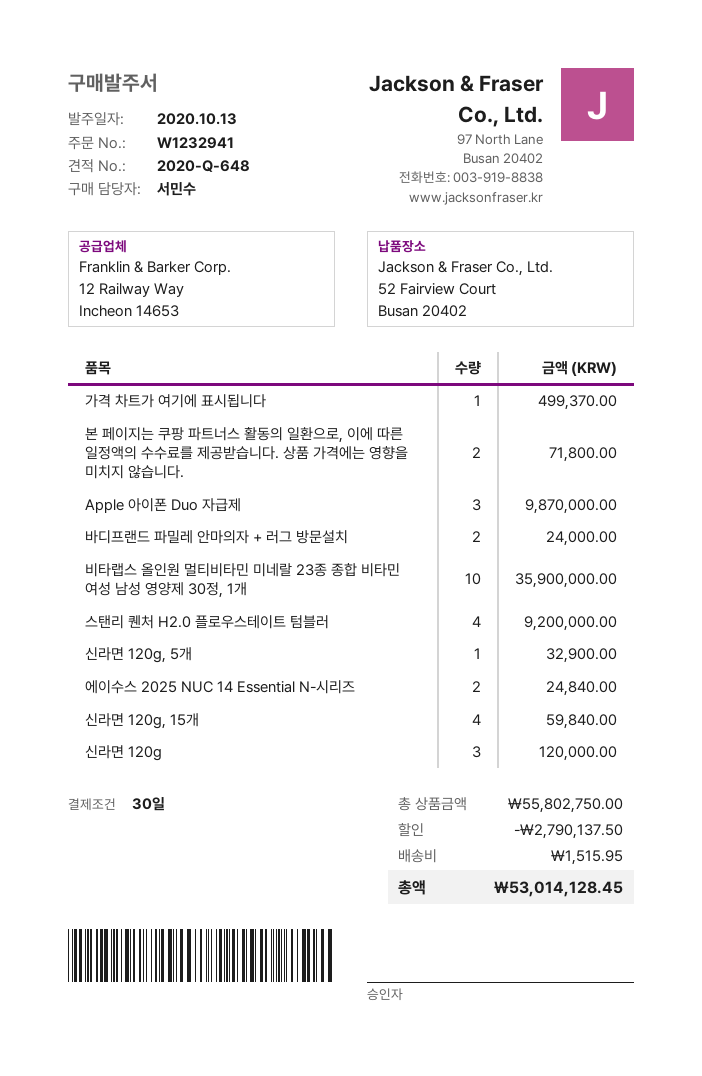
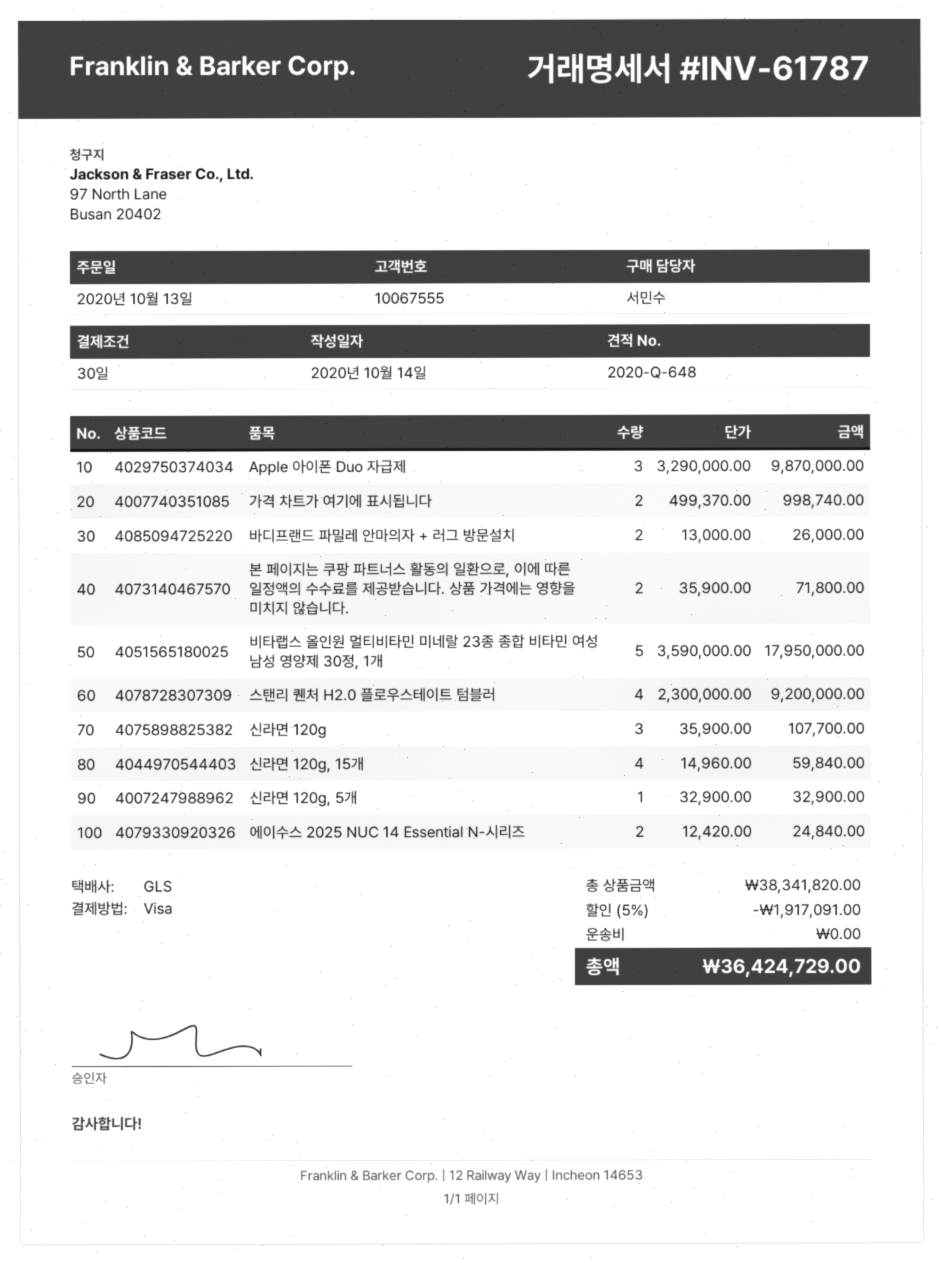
가격 차트가 여기에 표시됩니다: 1 for 499370.00 -> 2 for 998740.00
바디프랜드 파밀레 안마의자 + 러그 방문설치: 2 for 24000.00 -> 2 for 26000.00
비타랩스 올인원 멀티비타민 미네랄 23종 종합 비타민 여성 남성 영양제 30정, 1개: 10 for 35900000.00 -> 5 for 17950000.00
신라면 120g: 3 for 120000.00 -> 3 for 107700.00
subtotal: 55802750.00 -> 38341820.00
discount: 2790137.50 -> 1917091.00
shipping: 1515.95 -> 0.00
total: 53014128.45 -> 36424729.00

